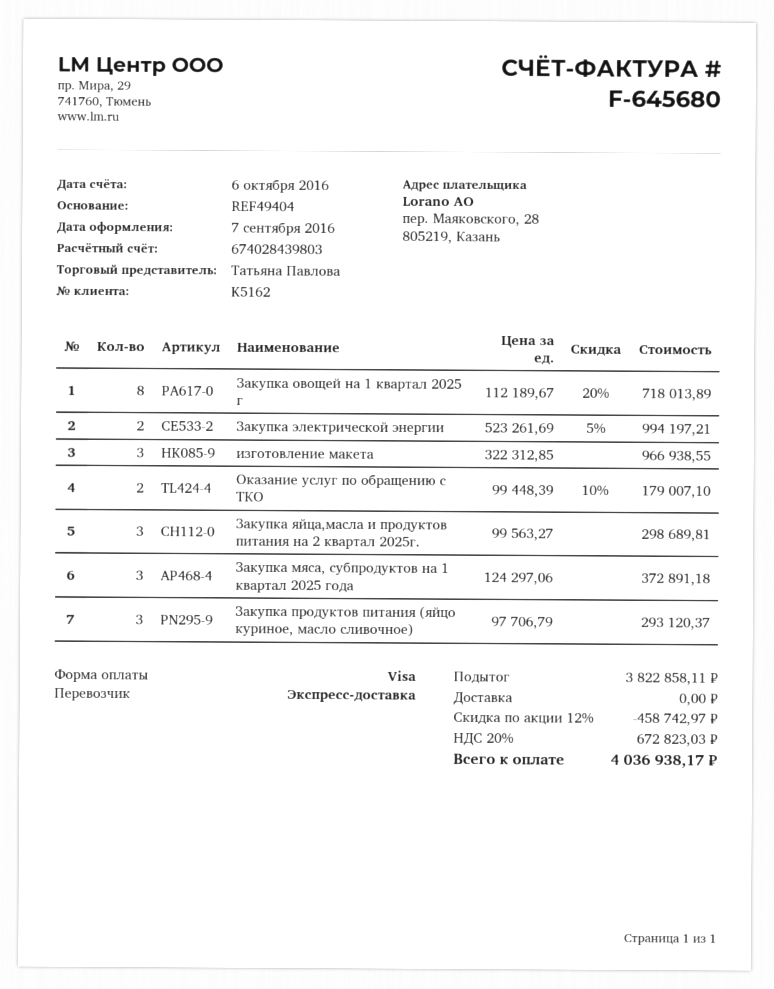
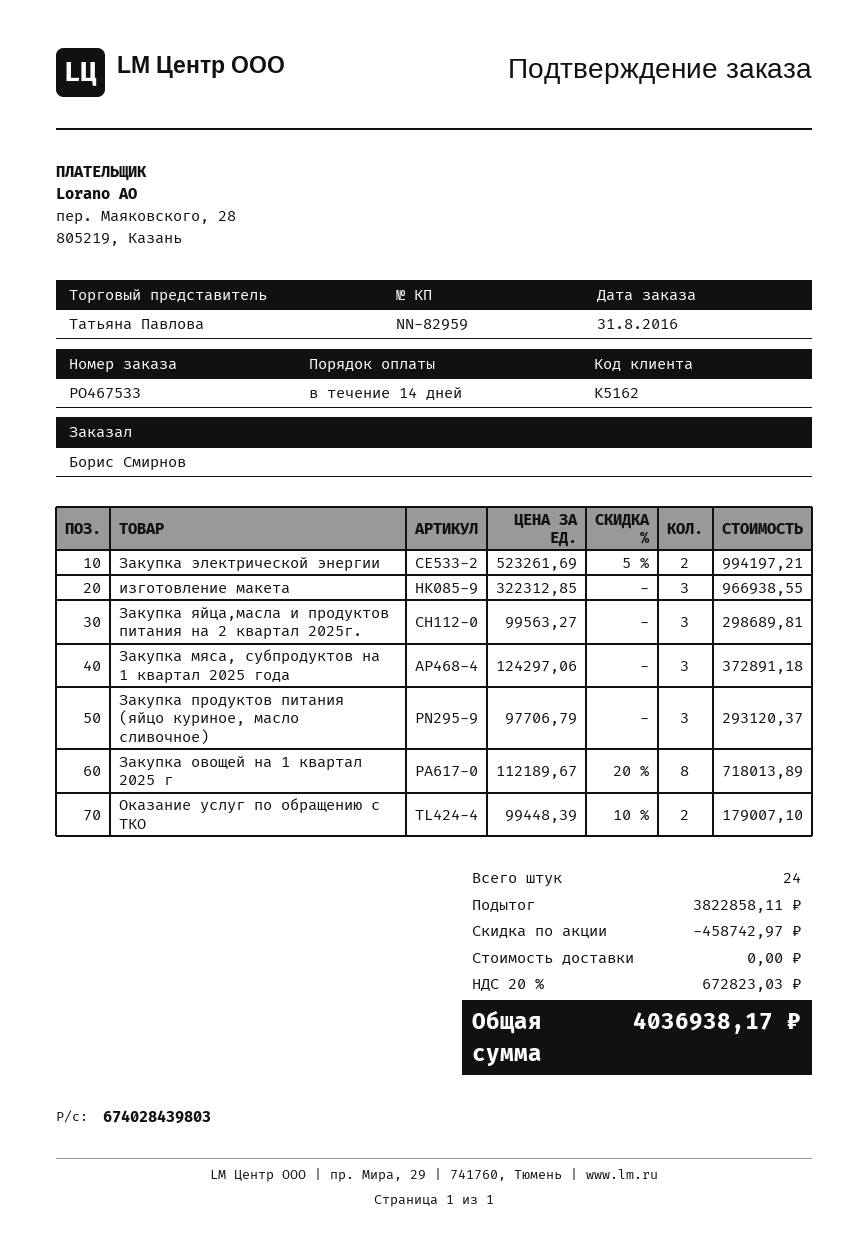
order date: 2016-09-07 -> 2016-08-31

